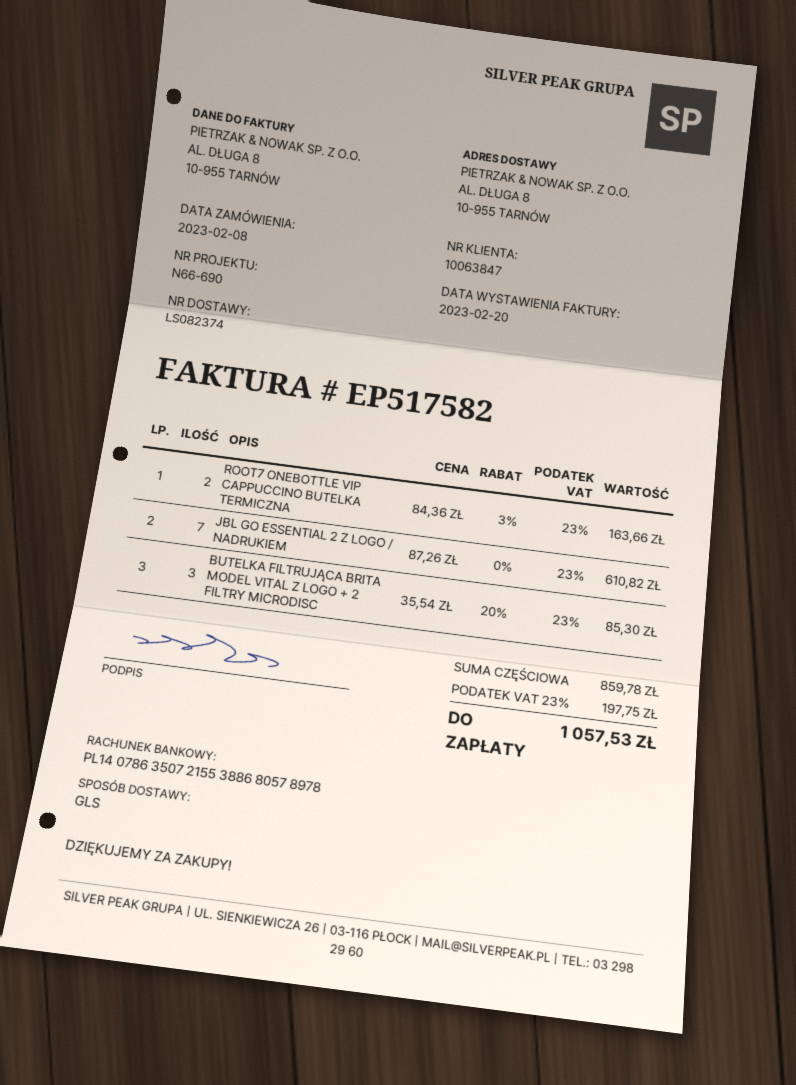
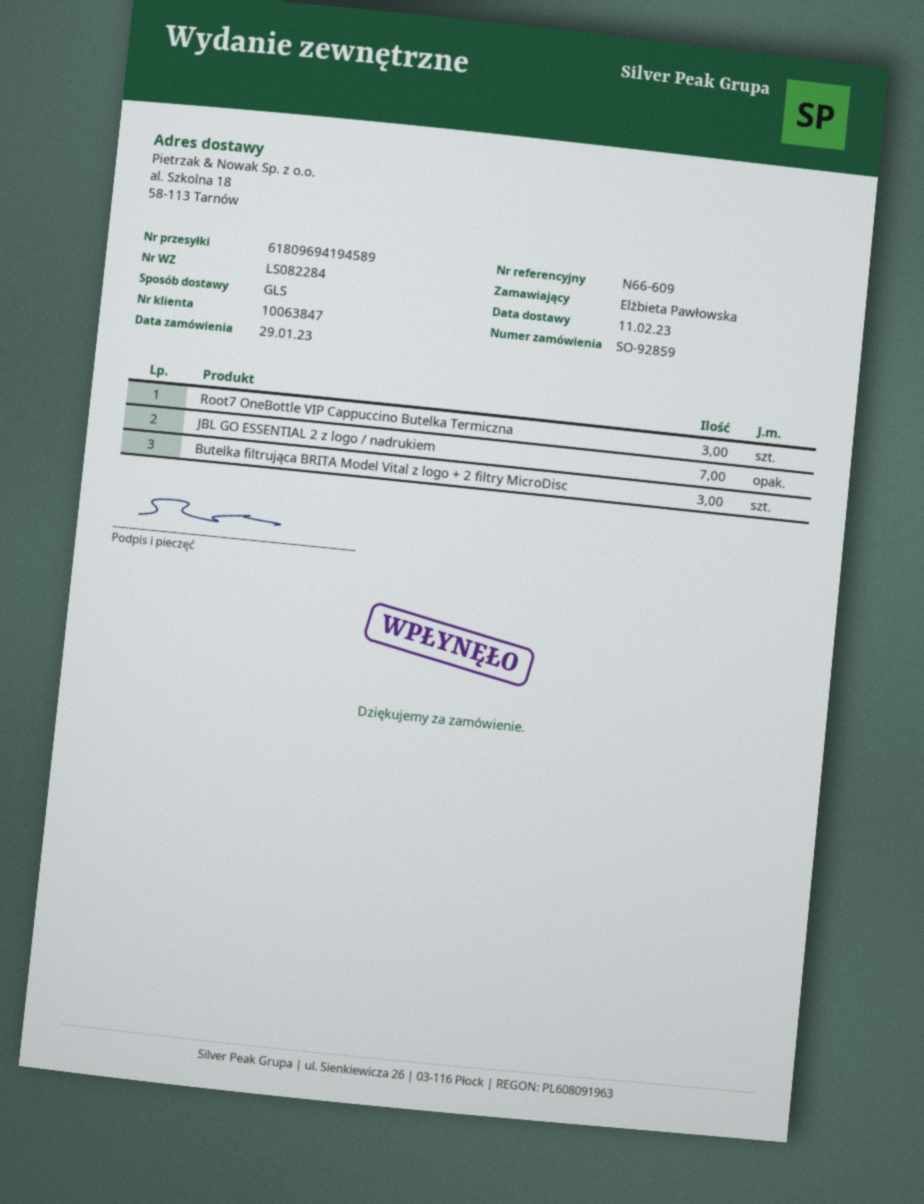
order date: 2023-02-08 -> 2023-01-29
delivery note number: LS082374 -> LS082284
reference: N66-690 -> N66-609
ship to: AL. DŁUGA 8, 10-955 TARNÓW -> al. Szkolna 18, 58-113 Tarnów
ROOT7 ONEBOTTLE VIP CAPPUCCINO BUTELKA TERMICZNA: 2 -> 3

